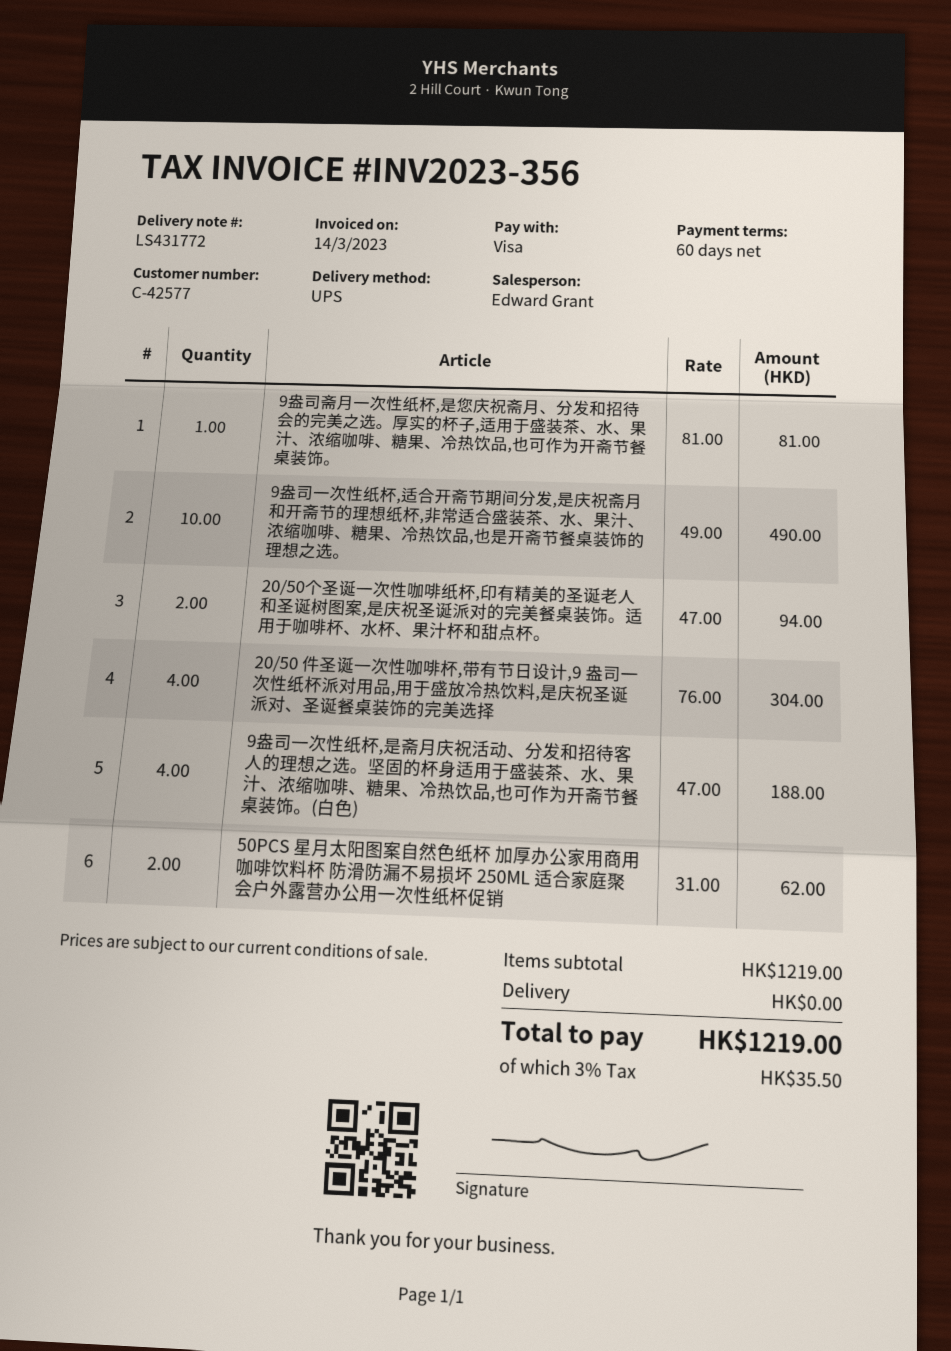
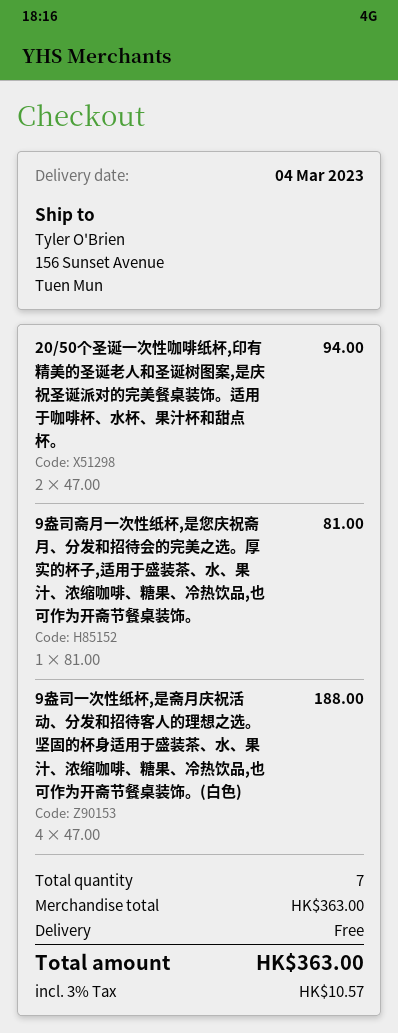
9盎司一次性纸杯,适合开斋节期间分发,是庆祝斋月和开斋节的理想纸杯,非常适合盛装茶、水、果汁、浓缩咖啡、糖果、冷热饮品,也是开斋节餐桌装饰的理想之选。: 10 x 49.00 = 490.00 -> none
20/50 件圣诞一次性咖啡杯,带有节日设计,9 盎司一次性纸杯派对用品,用于盛放冷热饮料,是庆祝圣诞派对、圣诞餐桌装饰的完美选择: 4 x 76.00 = 304.00 -> none
50PCS 星月太阳图案自然色纸杯 加厚办公家用商用咖啡饮料杯 防滑防漏不易损坏 250ML 适合家庭聚会户外露营办公用一次性纸杯促销: 2 x 31.00 = 62.00 -> none
subtotal: 1219.00 -> 363.00
tax: 3% = 35.50 -> 3% = 10.57
total: 1219.00 -> 363.00

